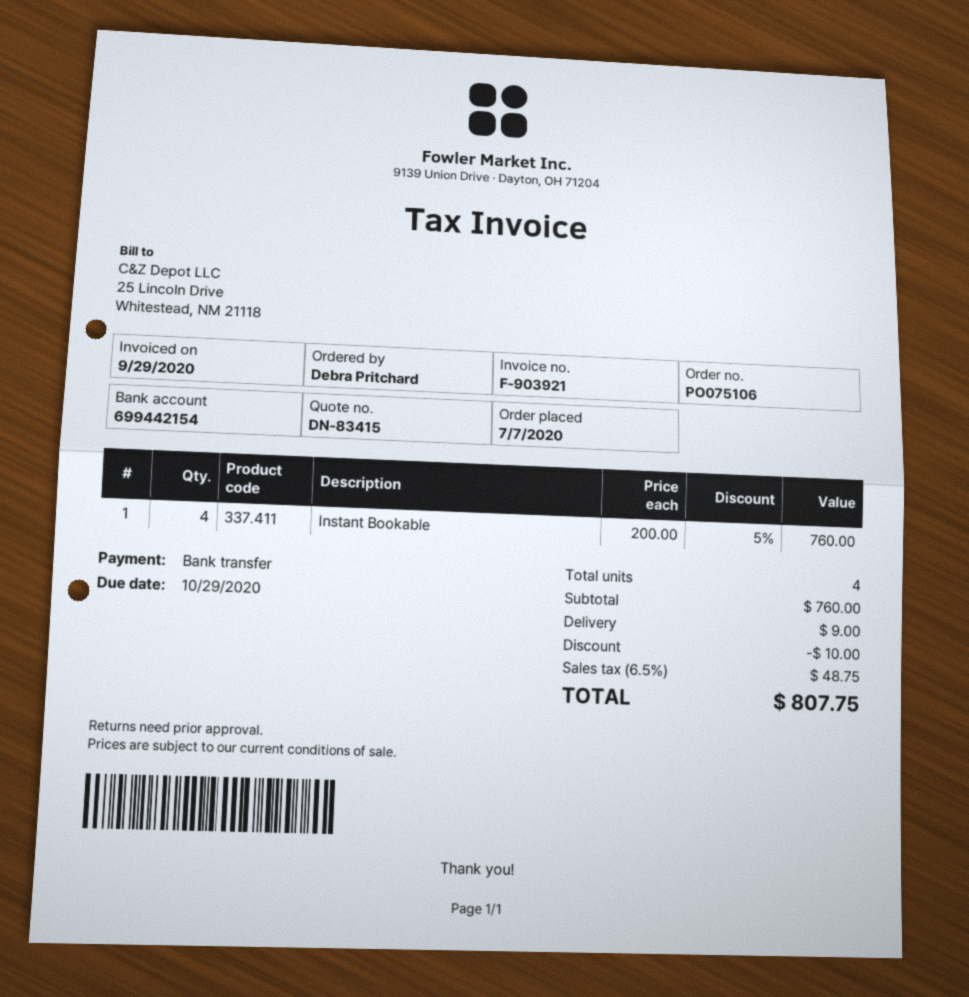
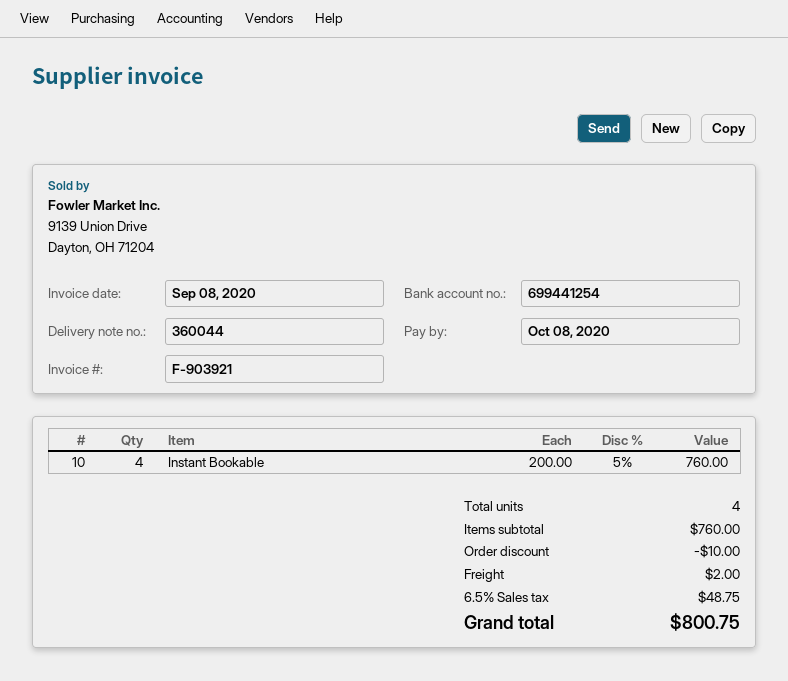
invoice date: 2020-09-29 -> 2020-09-08
due date: 2020-10-29 -> 2020-10-08
bank account: 699442154 -> 699441254
shipping: 9.00 -> 2.00
total: 807.75 -> 800.75

